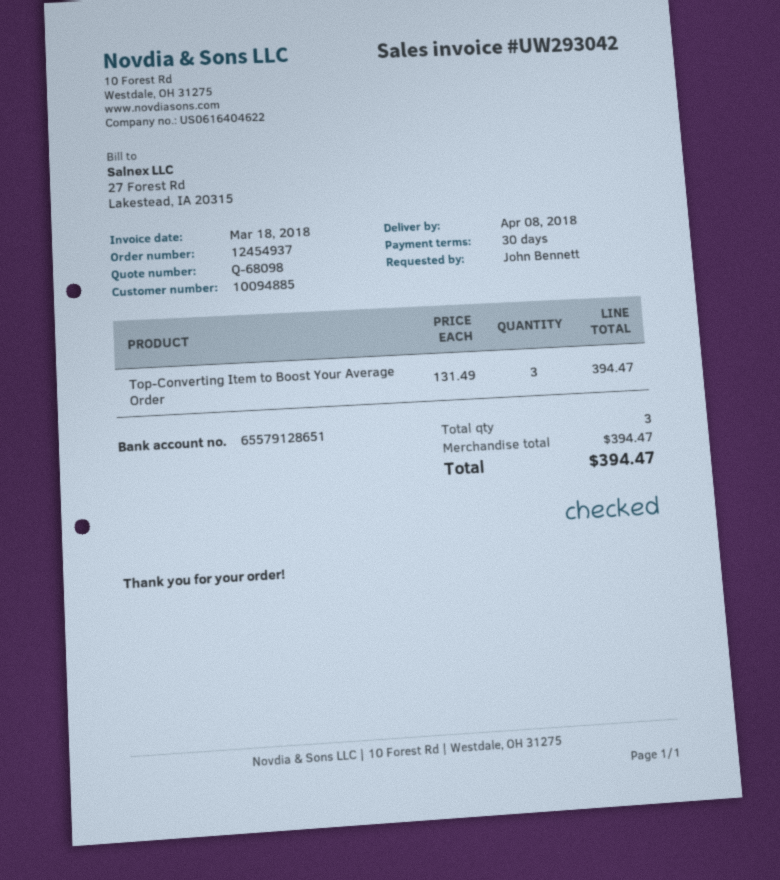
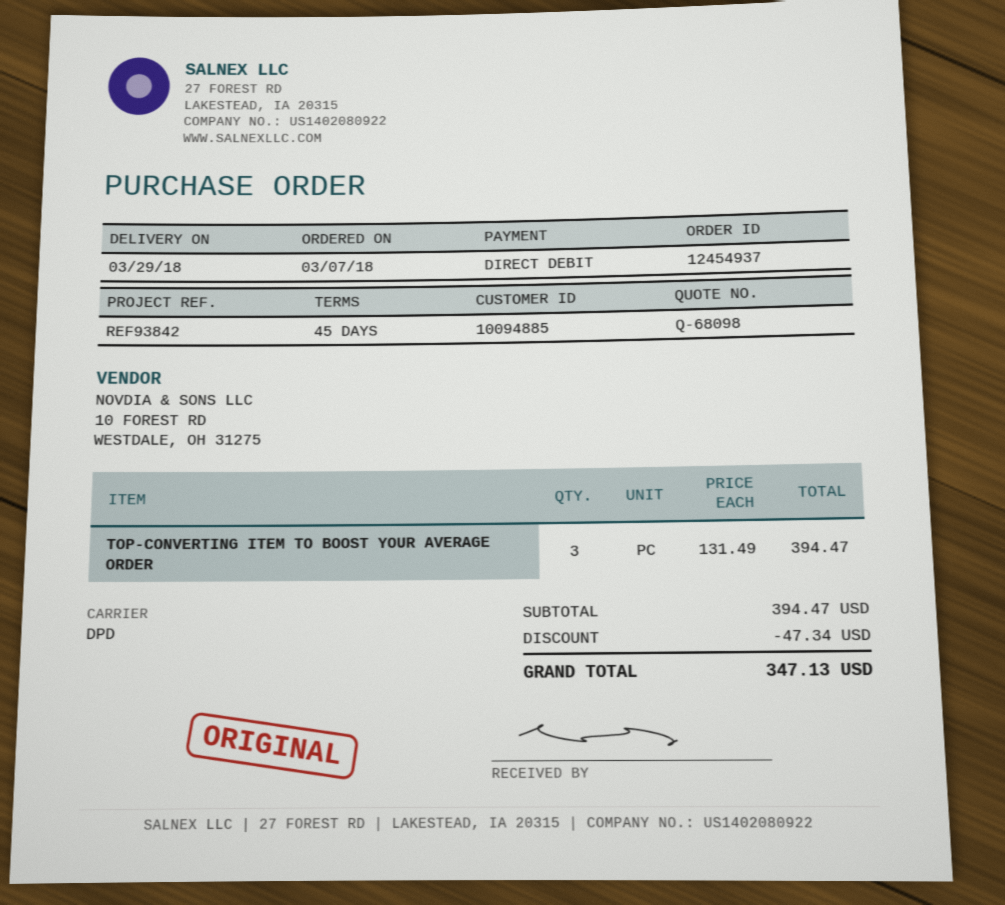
delivery date: 2018-04-08 -> 2018-03-29
payment terms: 30 days -> 45 days
discount: none -> 47.34
total: 394.47 -> 347.13

